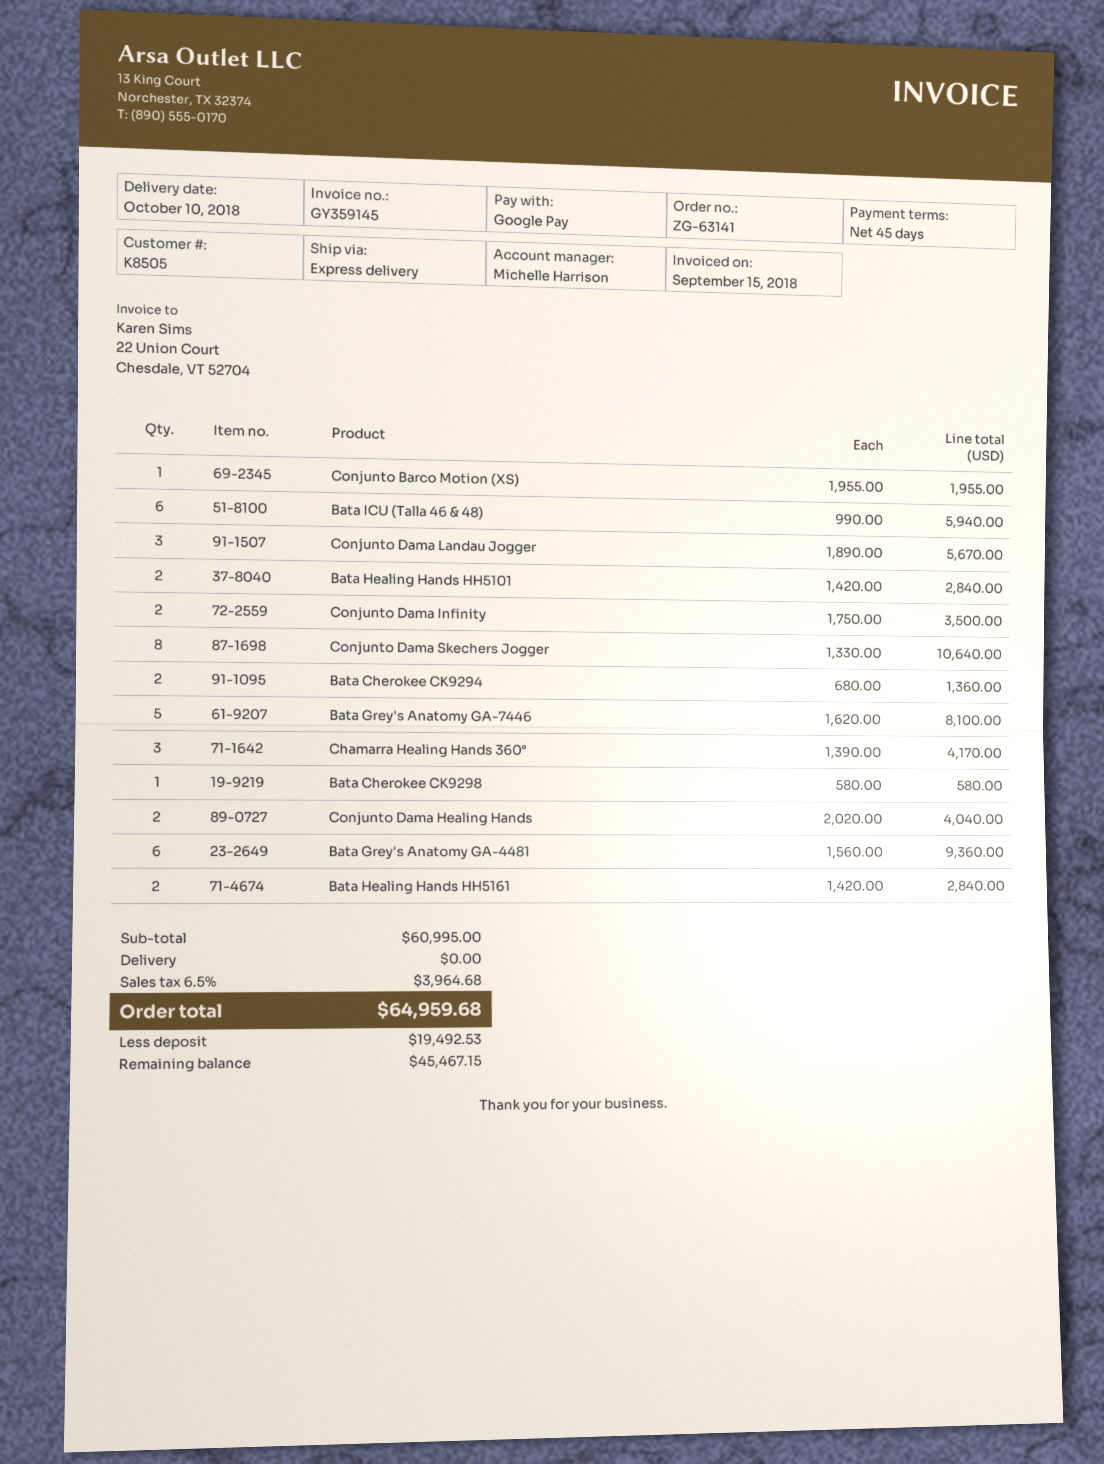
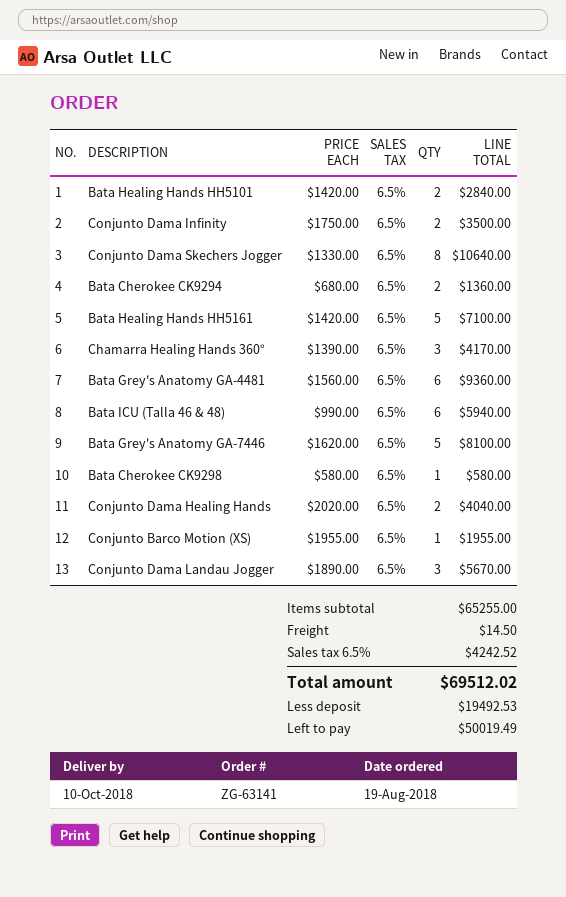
Bata Healing Hands HH5161: 2 x 1420.00 = 2840.00 -> 5 x 1420.00 = 7100.00
subtotal: 60995.00 -> 65255.00
shipping: 0.00 -> 14.50
tax: 6.5% = 3964.68 -> 6.5% = 4242.52
total: 64959.68 -> 69512.02
balance: 45467.15 -> 50019.49

